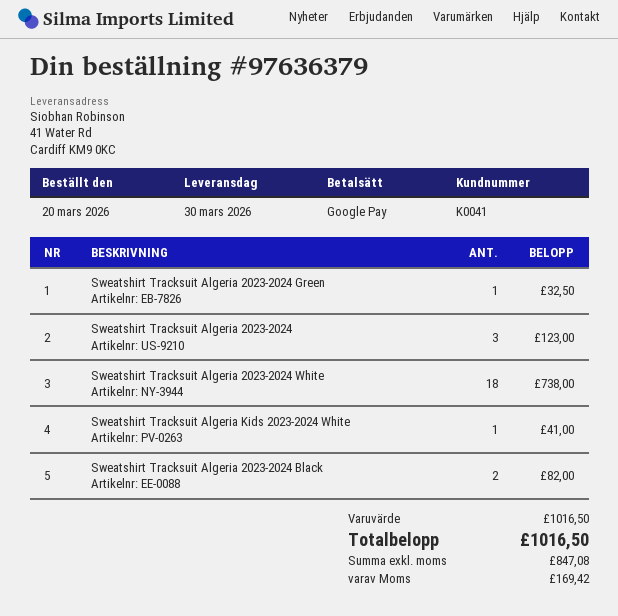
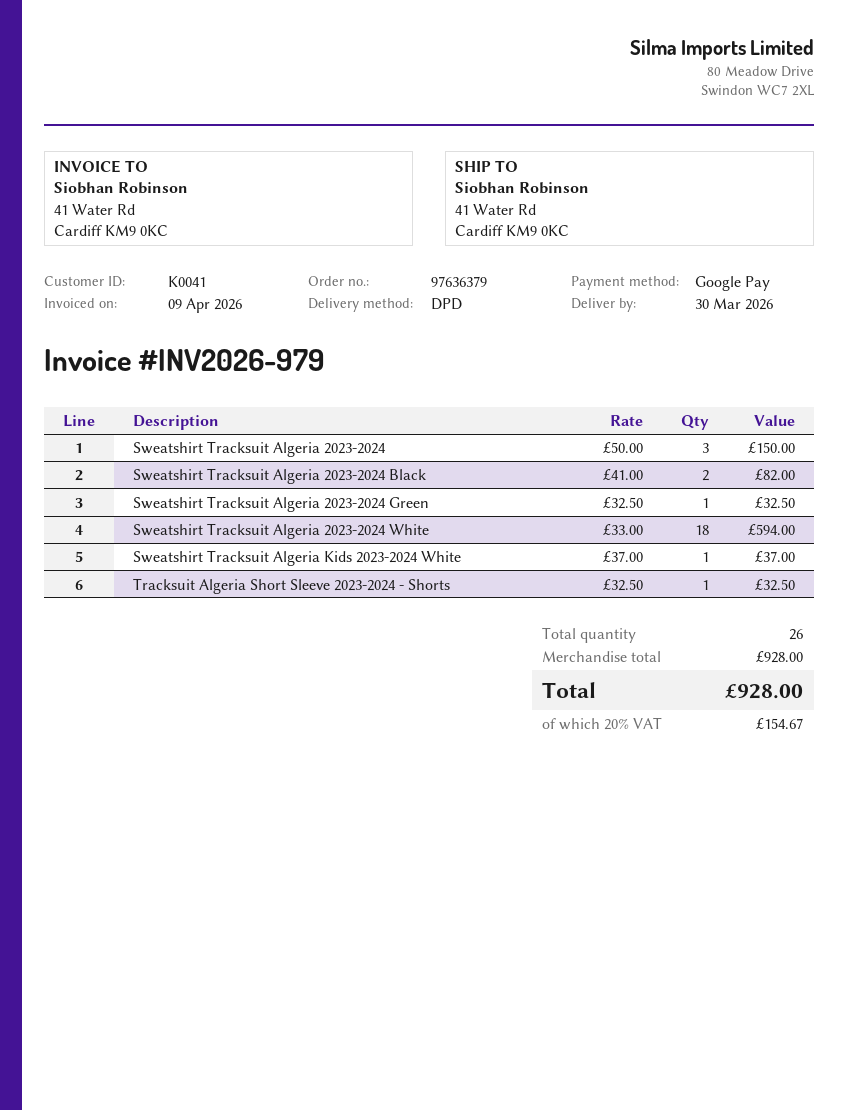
Sweatshirt Tracksuit Algeria 2023-2024: 3 for 123.00 -> 3 for 150.00
Sweatshirt Tracksuit Algeria 2023-2024 White: 18 for 738.00 -> 18 for 594.00
Sweatshirt Tracksuit Algeria Kids 2023-2024 White: 1 for 41.00 -> 1 for 37.00
Tracksuit Algeria Short Sleeve 2023-2024 - Shorts: none -> 1 for 32.50
subtotal: 1016.50 -> 928.00
tax: 169.42 -> 154.67
total: 1016.50 -> 928.00

